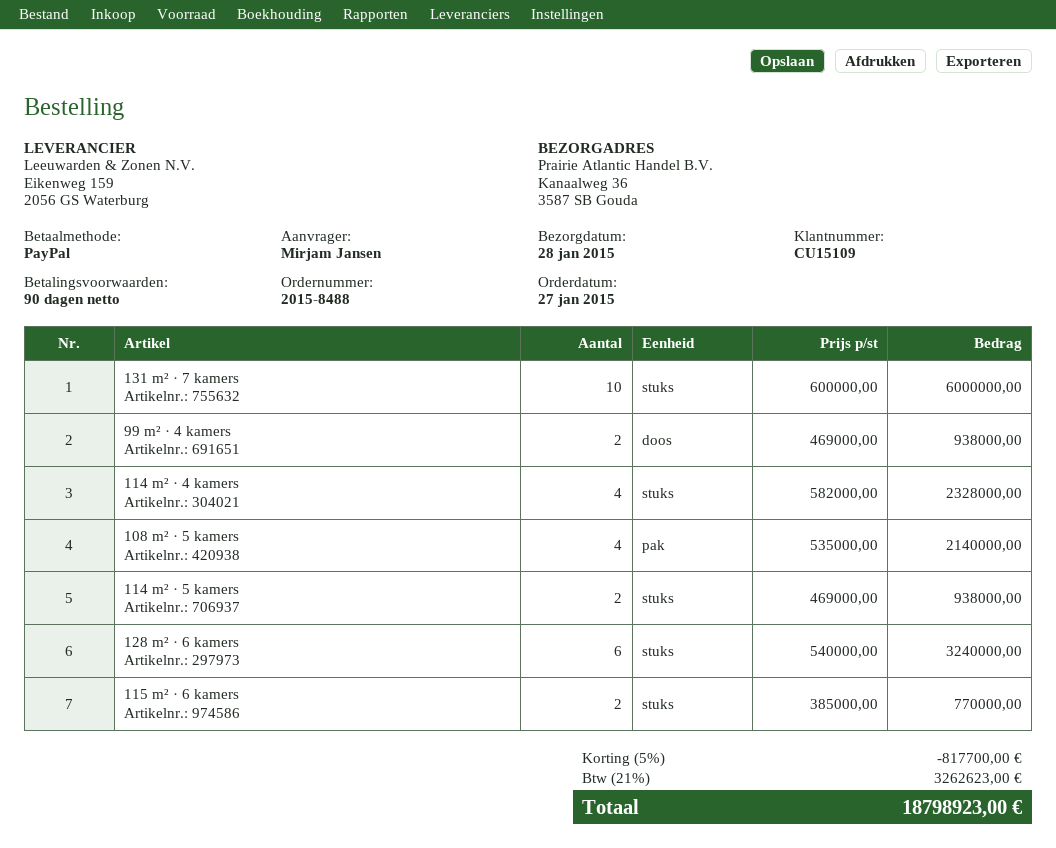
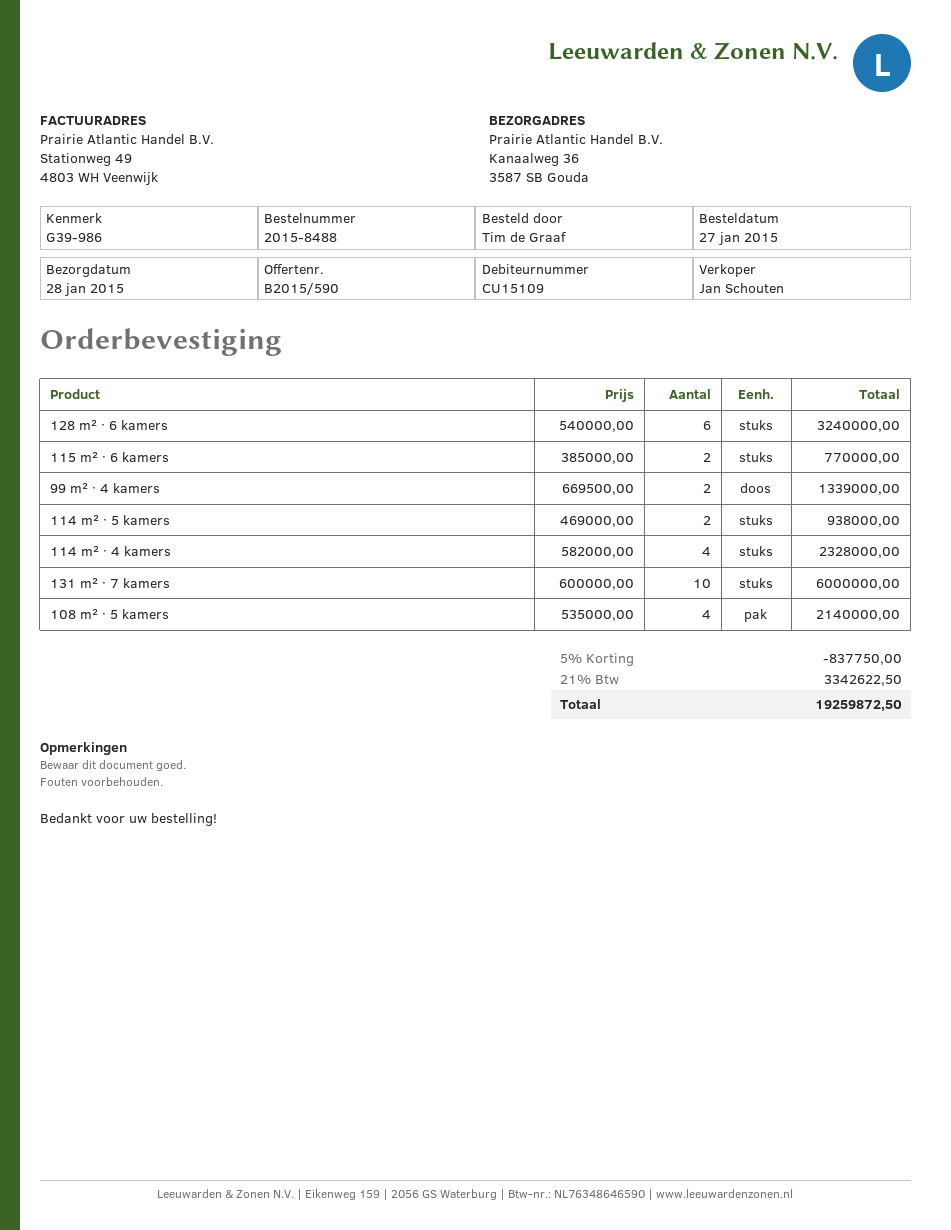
ordered by: Mirjam Jansen -> Tim de Graaf
99 m² · 4 kamers: 2 x 469000.00 = 938000.00 -> 2 x 669500.00 = 1339000.00
discount: 5% = 817700.00 -> 5% = 837750.00
tax: 21% = 3262623.00 -> 21% = 3342622.50
total: 18798923.00 -> 19259872.50

